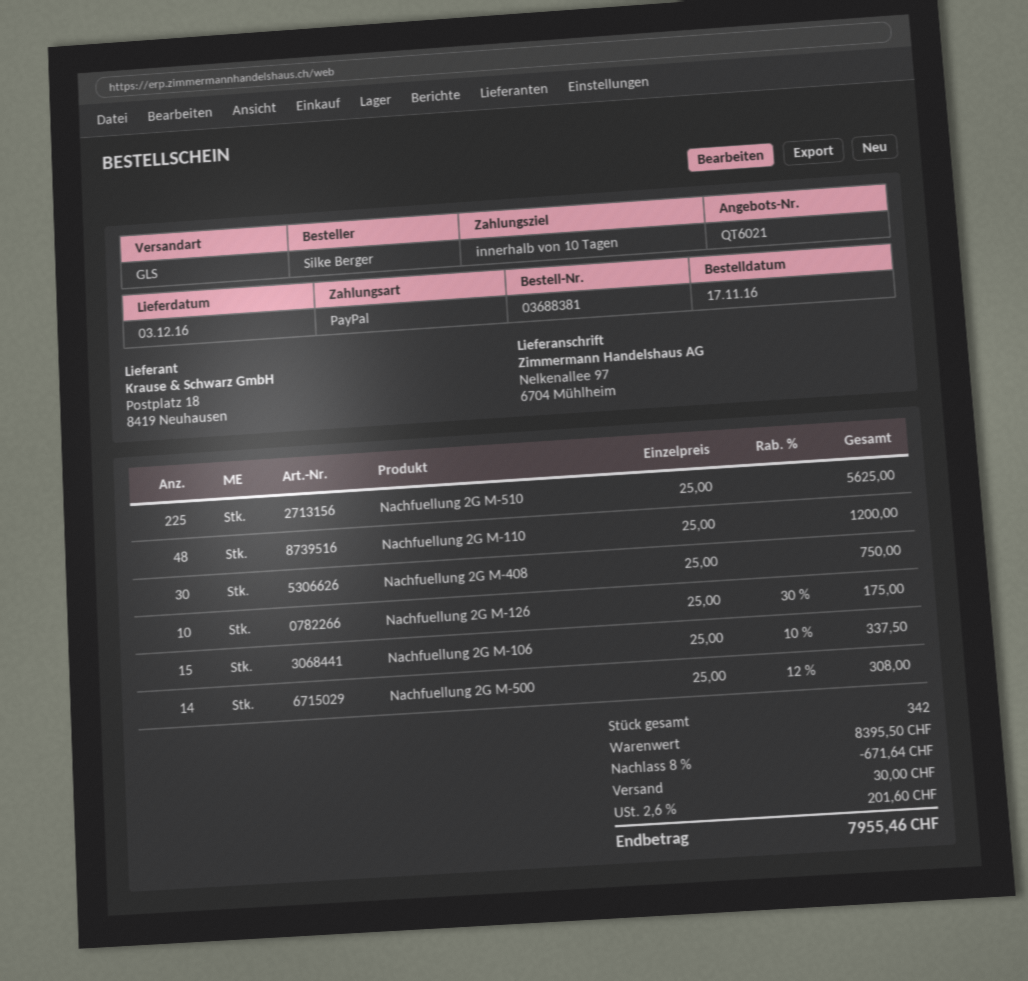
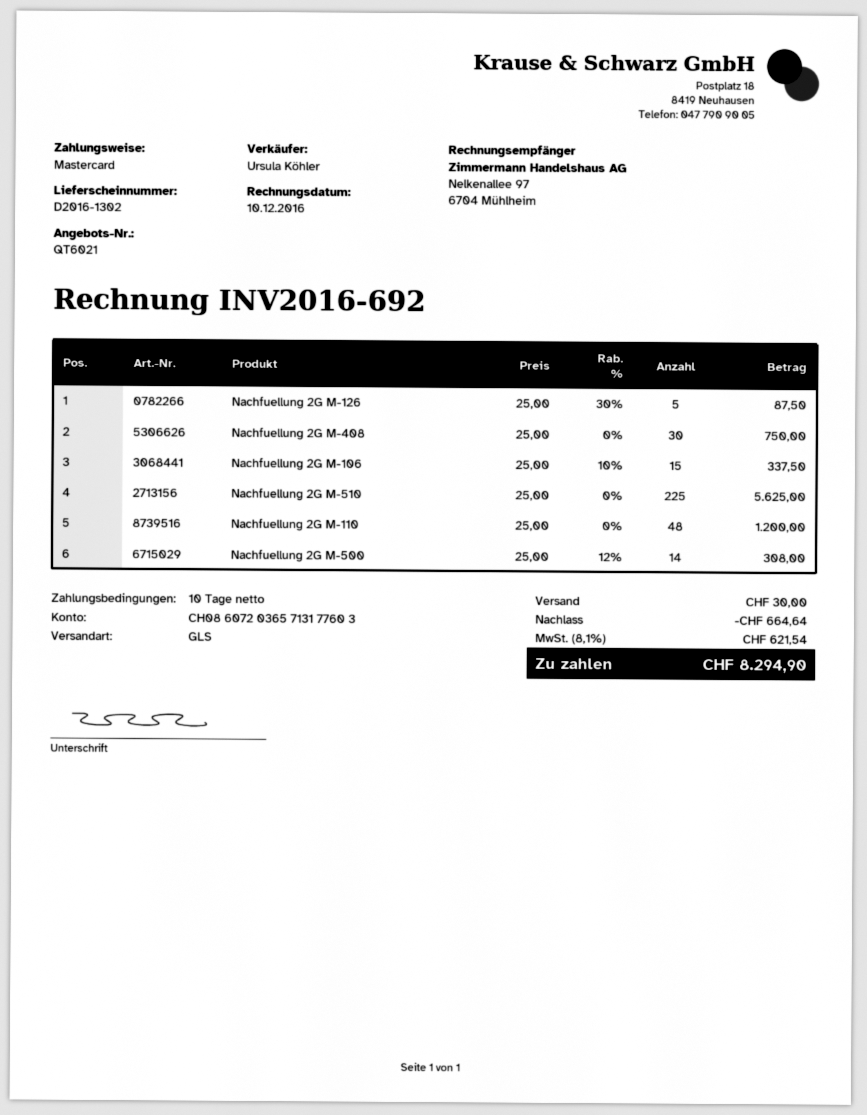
payment method: PayPal -> Mastercard
Nachfuellung 2G M-126: 10 x 25.00 - 30% = 175.00 -> 5 x 25.00 - 30% = 87.50
discount: 671.64 -> 664.64
tax: 2.6% = 201.60 -> 8.1% = 621.54
total: 7955.46 -> 8294.90

